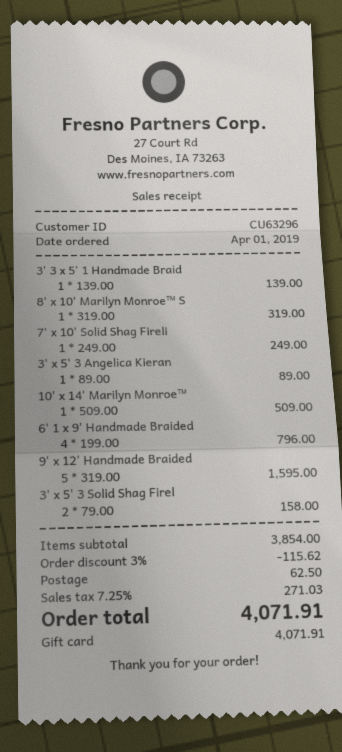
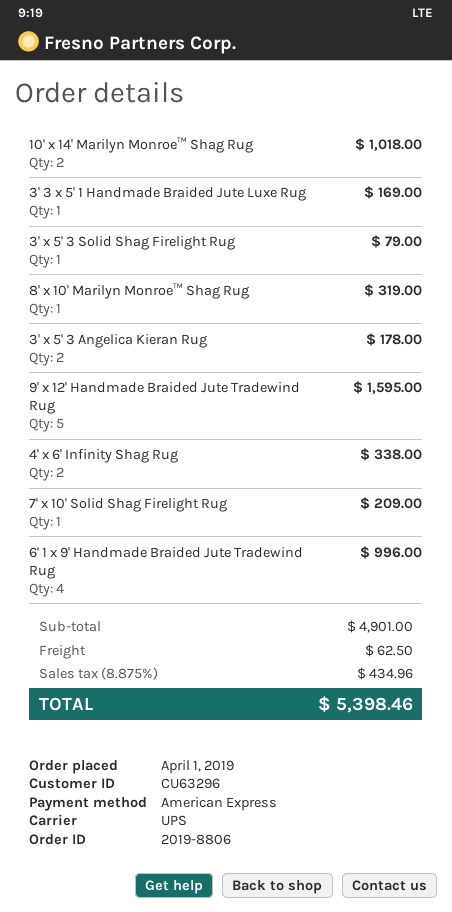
payment method: gift card -> American Express
3' 3 x 5' 1 Handmade Braid: 1 for 139.00 -> 1 for 169.00
7' x 10' Solid Shag Fireli: 1 for 249.00 -> 1 for 209.00
3' x 5' 3 Angelica Kieran: 1 for 89.00 -> 2 for 178.00
10' x 14' Marilyn Monroe™: 1 for 509.00 -> 2 for 1018.00
6' 1 x 9' Handmade Braided: 4 for 796.00 -> 4 for 996.00
3' x 5' 3 Solid Shag Firel: 2 for 158.00 -> 1 for 79.00
4' x 6' Infinity Shag Rug: none -> 2 for 338.00
subtotal: 3854.00 -> 4901.00
discount: 3% = 115.62 -> none
tax: 7.25% = 271.03 -> 8.875% = 434.96
total: 4071.91 -> 5398.46

